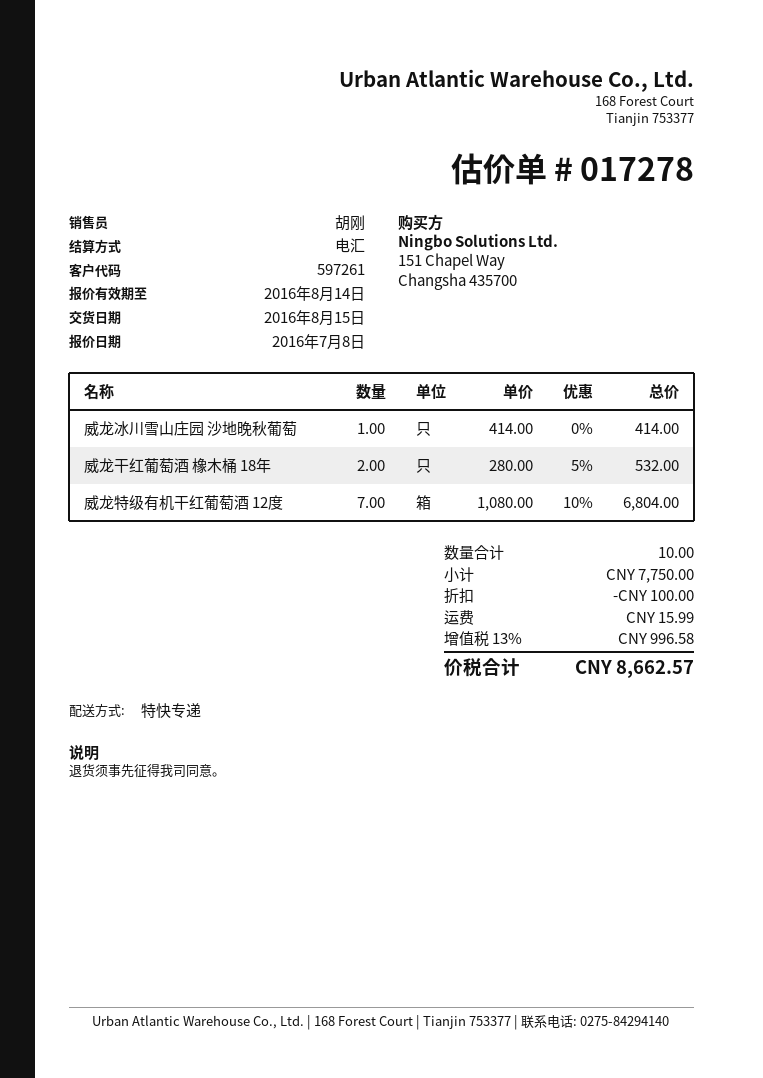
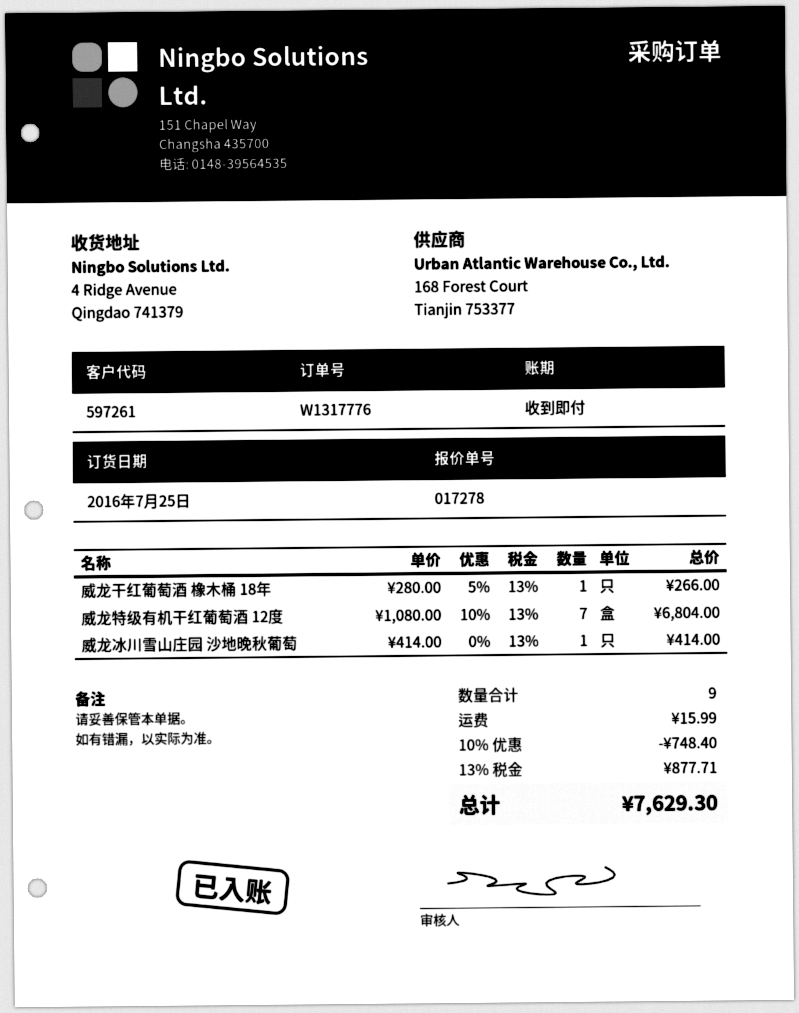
威龙干红葡萄酒 橡木桶 18年: 2 x 280.00 - 5% = 532.00 -> 1 x 280.00 - 5% = 266.00
total quantity: 10 -> 9
discount: 100.00 -> 748.40
tax: 13% = 996.58 -> 13% = 877.71
total: 8662.57 -> 7629.30

